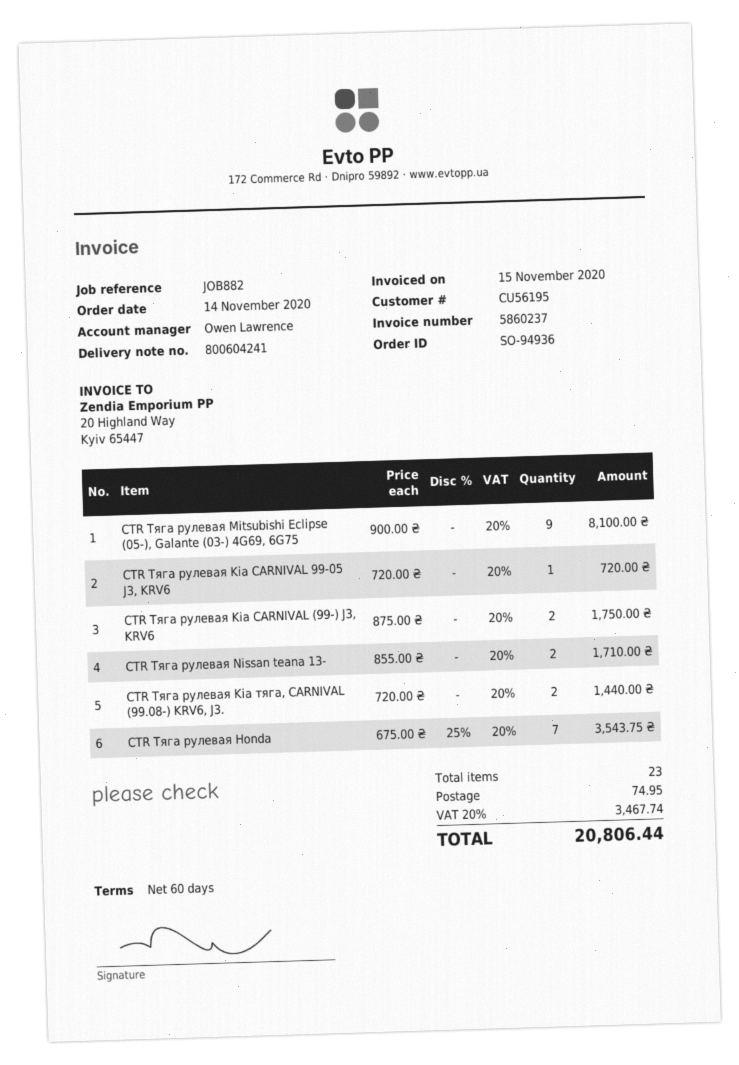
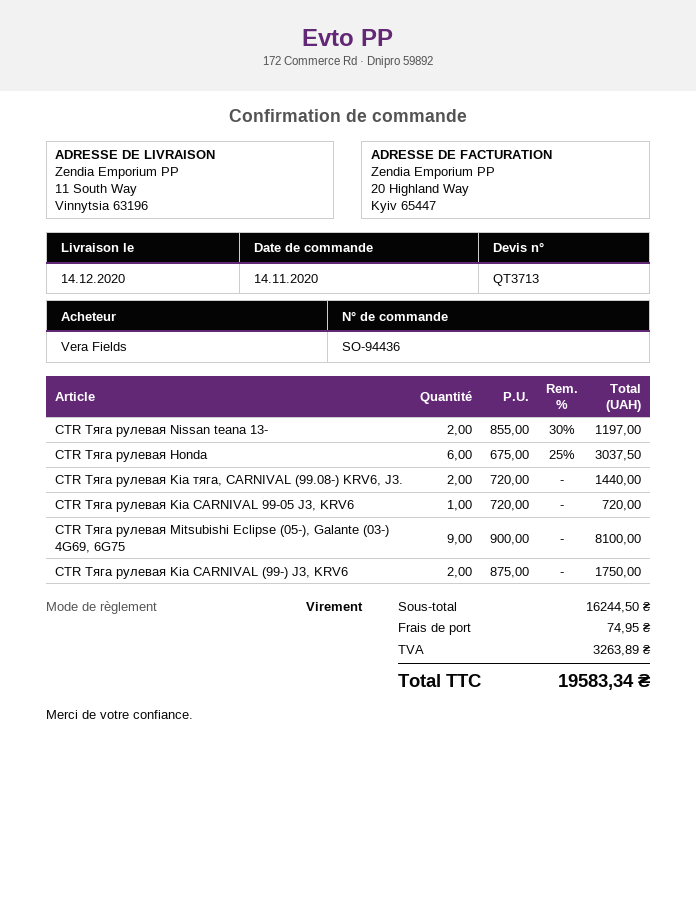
order number: SO-94936 -> SO-94436
CTR Тяга рулевая Nissan teana 13-: 2 x 855.00 = 1710.00 -> 2 x 855.00 - 30% = 1197.00
CTR Тяга рулевая Honda: 7 x 675.00 - 25% = 3543.75 -> 6 x 675.00 - 25% = 3037.50
tax: 3467.74 -> 3263.89
total: 20806.44 -> 19583.34

